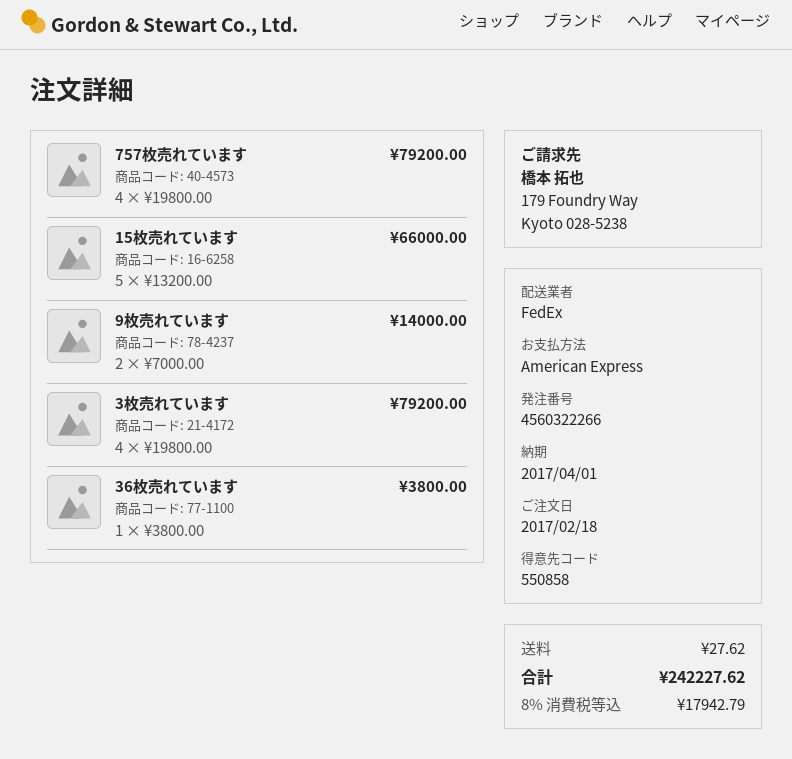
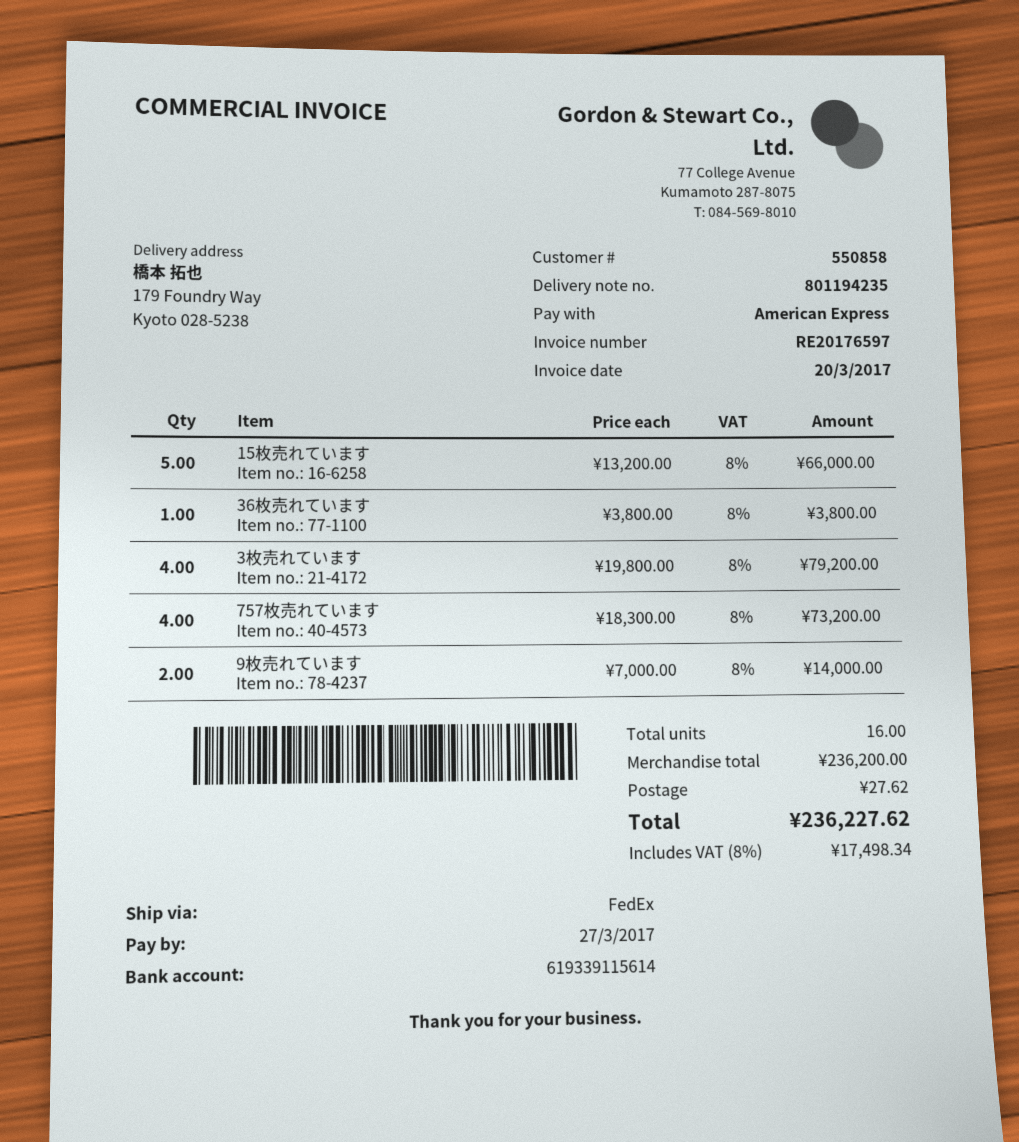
757枚売れています: 4 x 19800.00 = 79200.00 -> 4 x 18300.00 = 73200.00
tax: 8% = 17942.79 -> 8% = 17498.34
total: 242227.62 -> 236227.62

